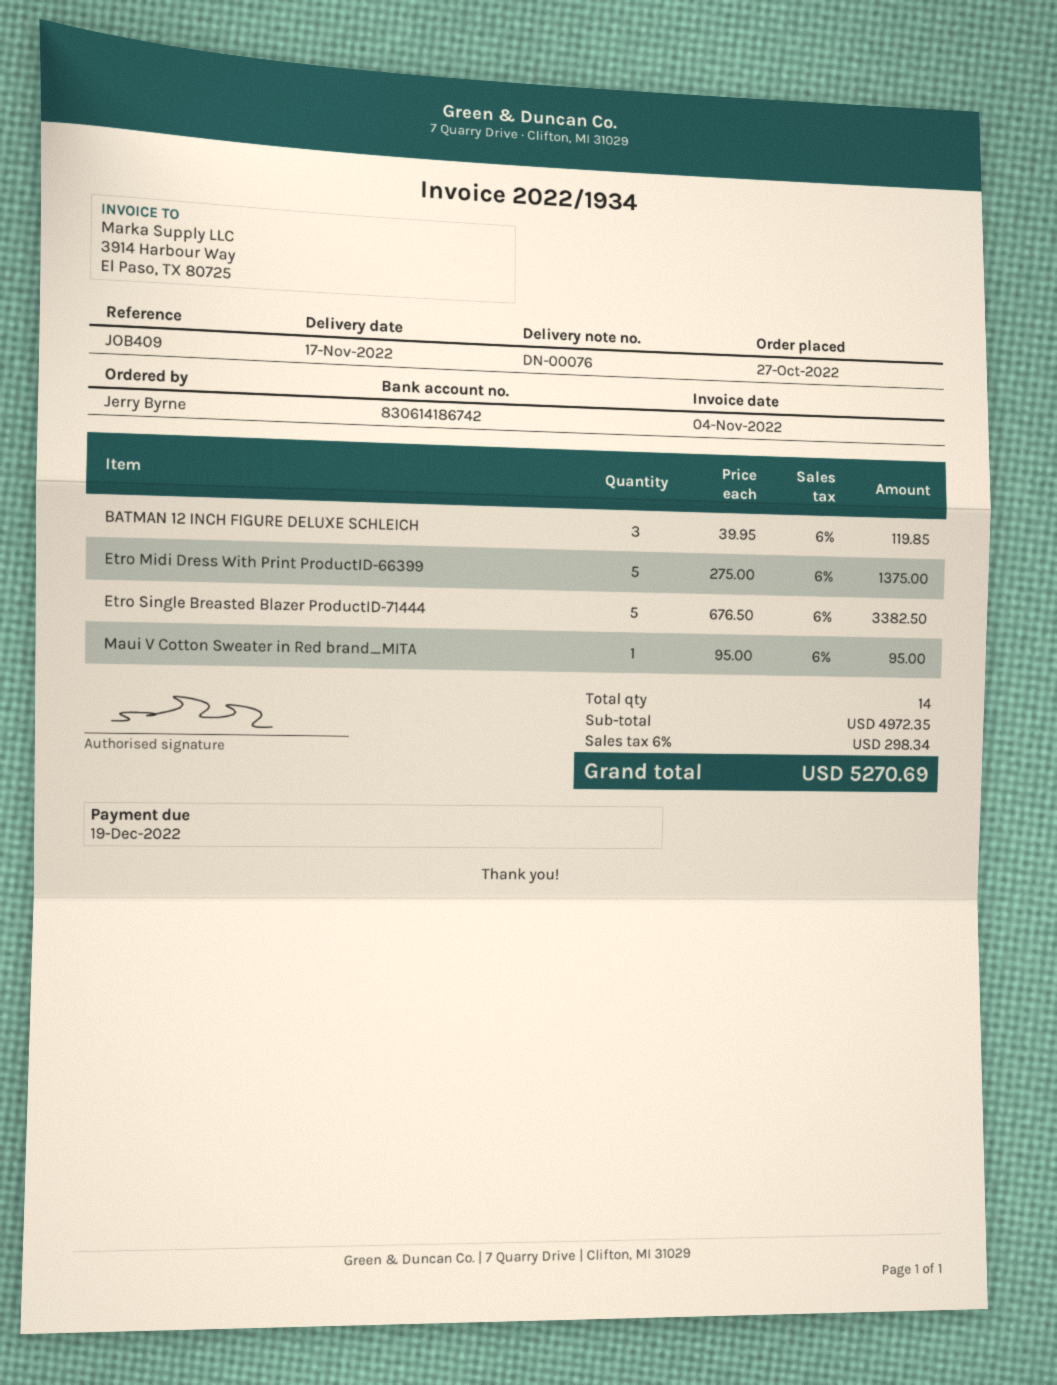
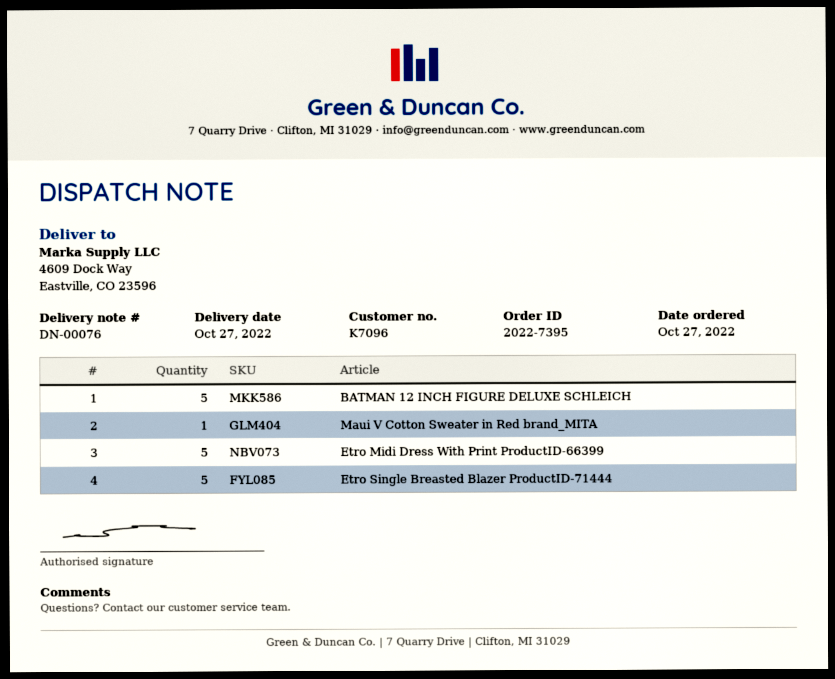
delivery date: 2022-11-17 -> 2022-10-27
BATMAN 12 INCH FIGURE DELUXE SCHLEICH: 3 -> 5

